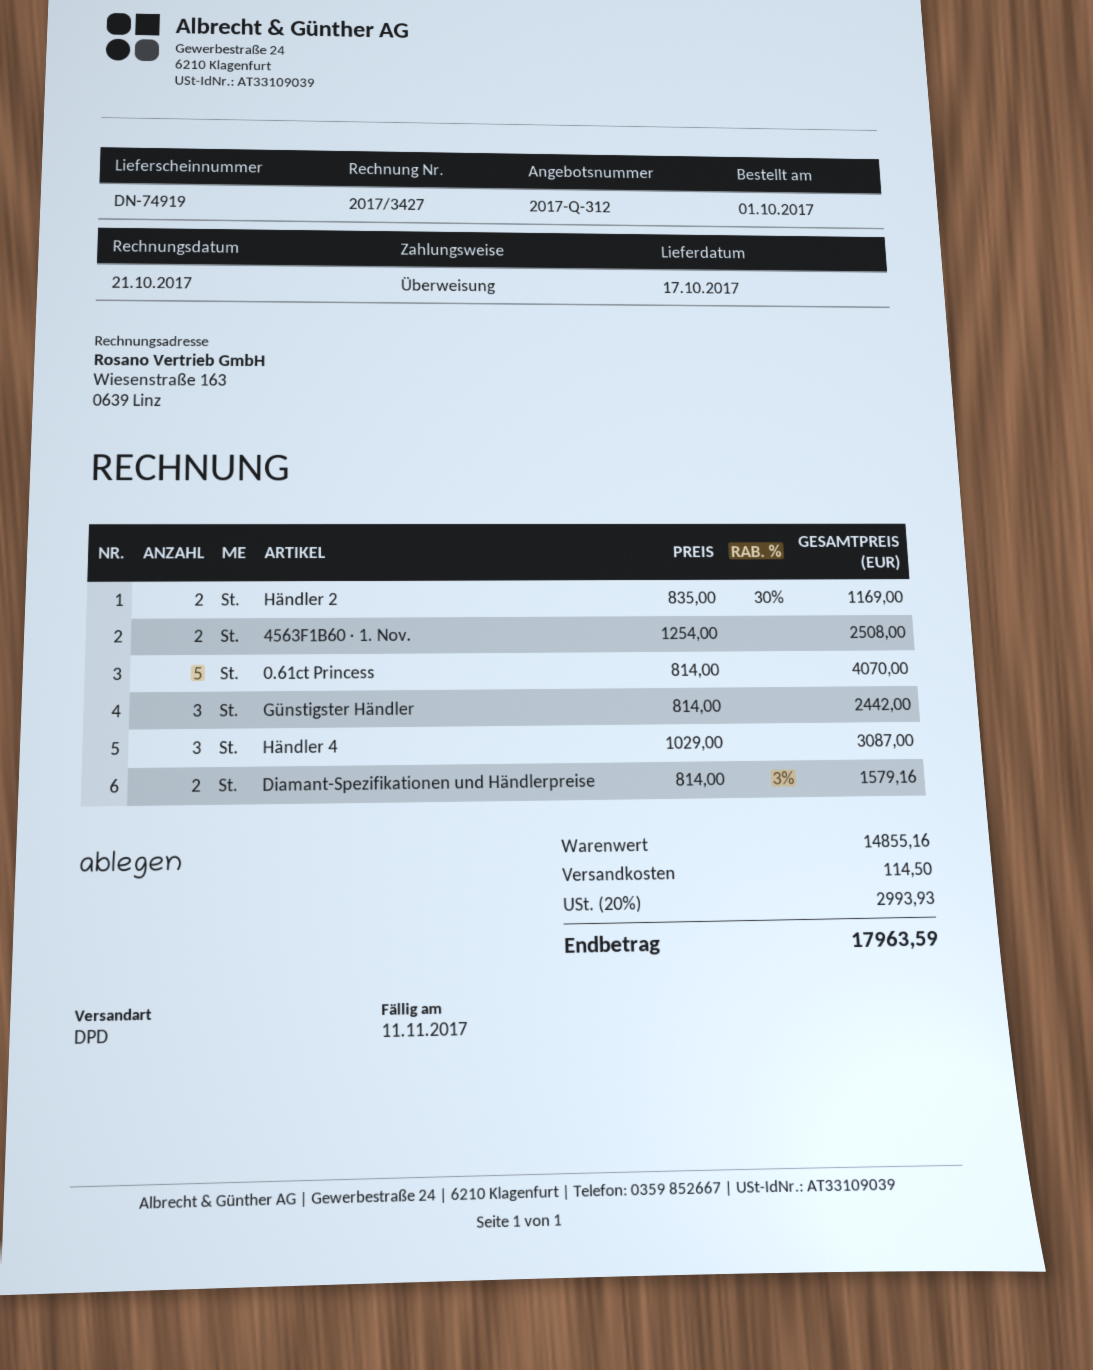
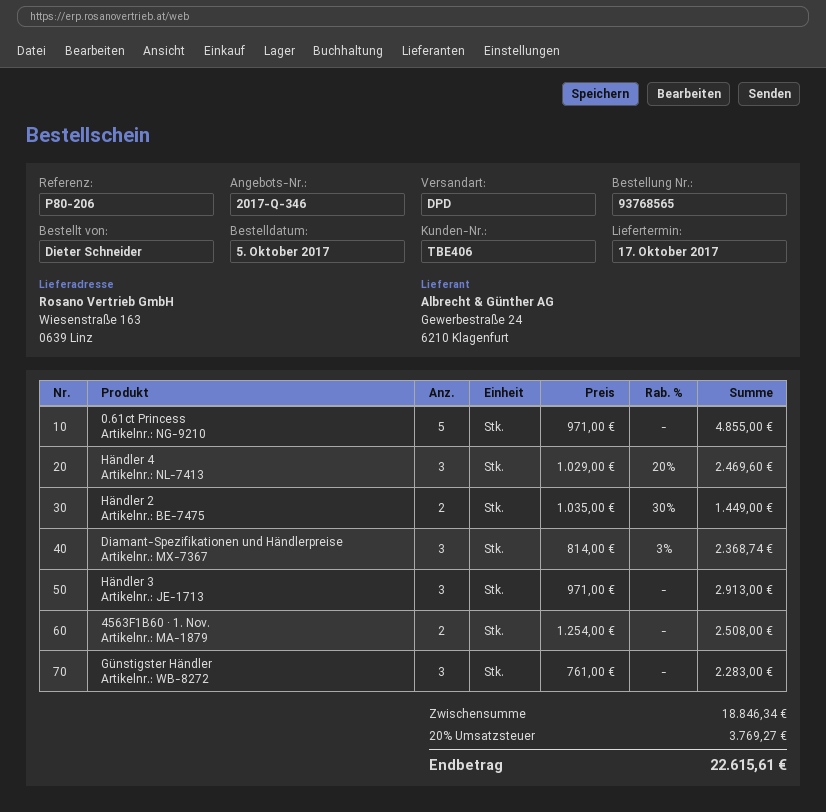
quote number: 2017-Q-312 -> 2017-Q-346
order date: 2017-10-01 -> 2017-10-05
Händler 2: 2 x 835.00 - 30% = 1169.00 -> 2 x 1035.00 - 30% = 1449.00
0.61ct Princess: 5 x 814.00 = 4070.00 -> 5 x 971.00 = 4855.00
Günstigster Händler: 3 x 814.00 = 2442.00 -> 3 x 761.00 = 2283.00
Händler 4: 3 x 1029.00 = 3087.00 -> 3 x 1029.00 - 20% = 2469.60
Diamant-Spezifikationen und Händlerpreise: 2 x 814.00 - 3% = 1579.16 -> 3 x 814.00 - 3% = 2368.74
Händler 3: none -> 3 x 971.00 = 2913.00
subtotal: 14855.16 -> 18846.34
shipping: 114.50 -> none
tax: 20% = 2993.93 -> 20% = 3769.27
total: 17963.59 -> 22615.61

